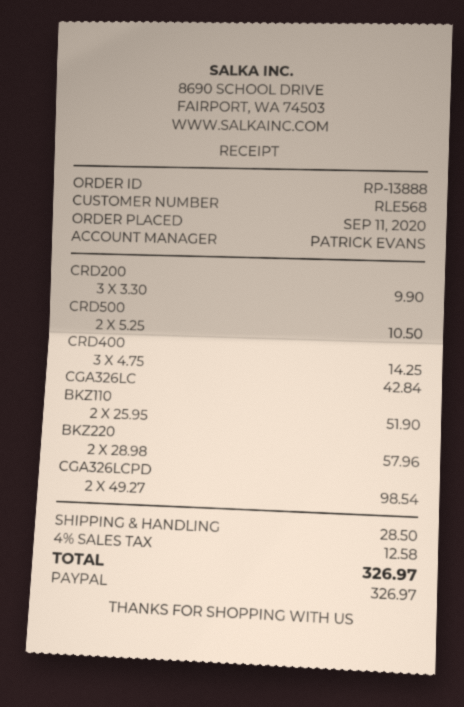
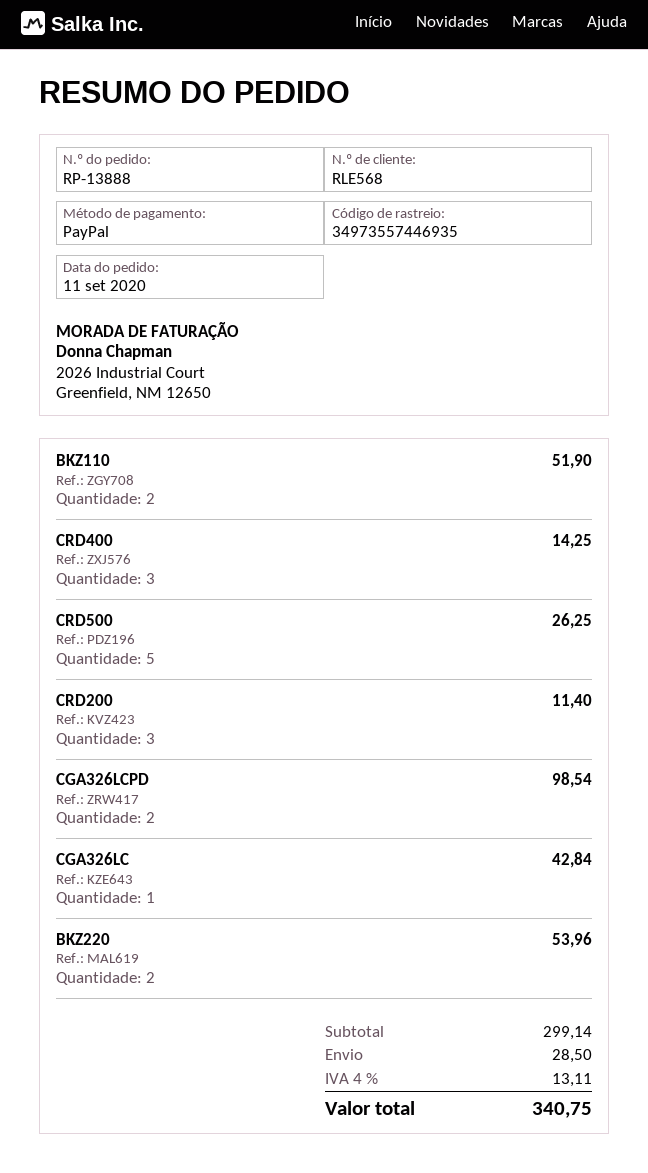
CRD200: 3 for 9.90 -> 3 for 11.40
CRD500: 2 for 10.50 -> 5 for 26.25
BKZ220: 2 for 57.96 -> 2 for 53.96
tax: 4% = 12.58 -> 4% = 13.11
total: 326.97 -> 340.75

